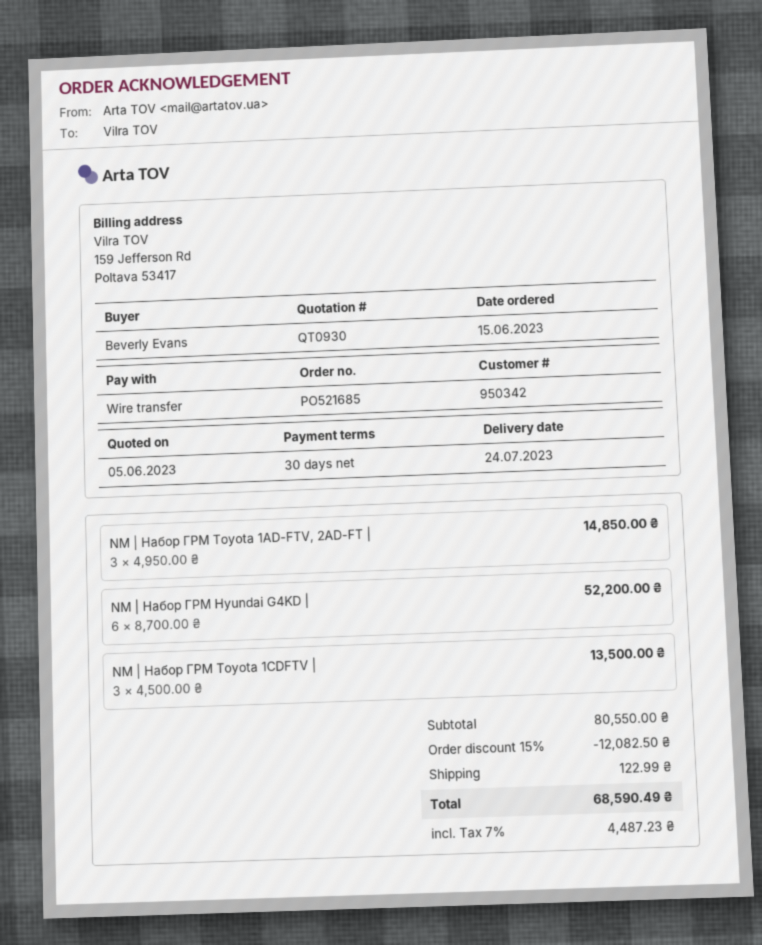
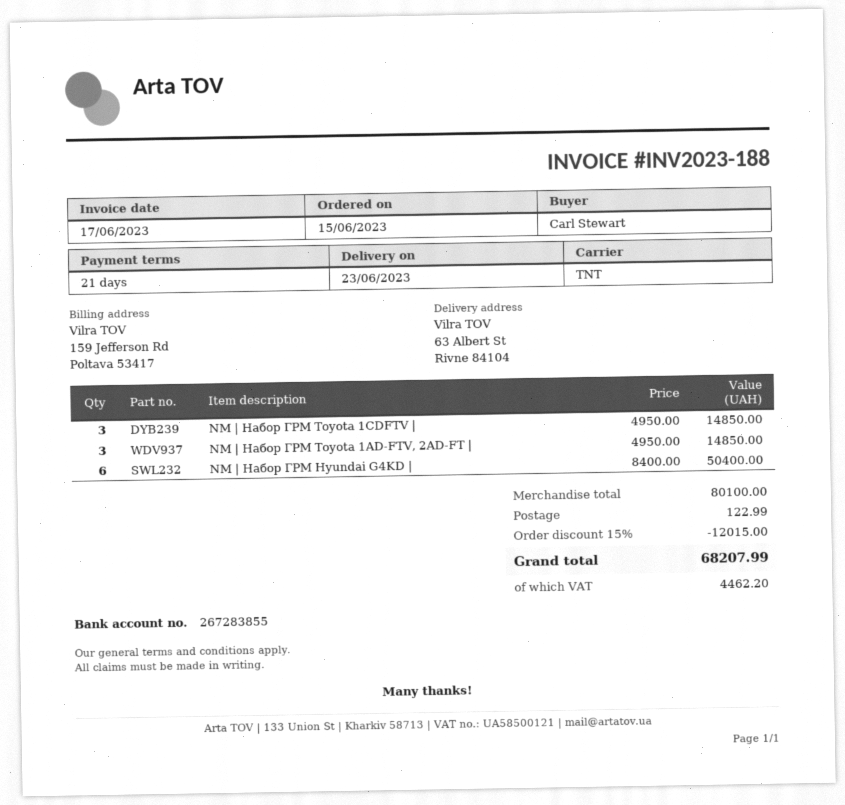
delivery date: 2023-07-24 -> 2023-06-23
payment terms: 30 days -> 21 days
ordered by: Beverly Evans -> Carl Stewart
NM | Набор ГРМ Hyundai G4KD |: 6 x 8700.00 = 52200.00 -> 6 x 8400.00 = 50400.00
NM | Набор ГРМ Toyota 1CDFTV |: 3 x 4500.00 = 13500.00 -> 3 x 4950.00 = 14850.00
subtotal: 80550.00 -> 80100.00
discount: 15% = 12082.50 -> 15% = 12015.00
tax: 4487.23 -> 4462.20
total: 68590.49 -> 68207.99

